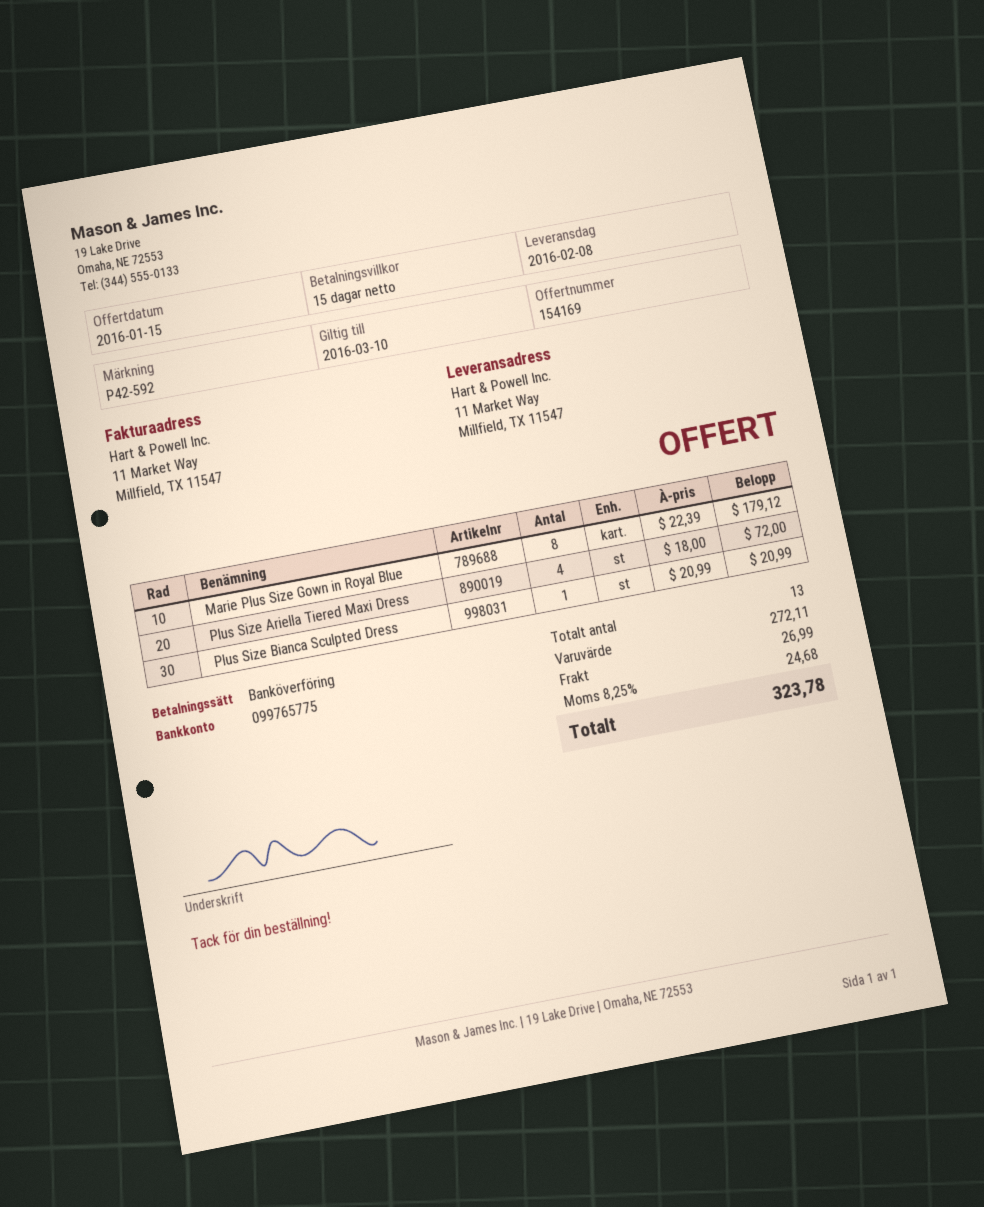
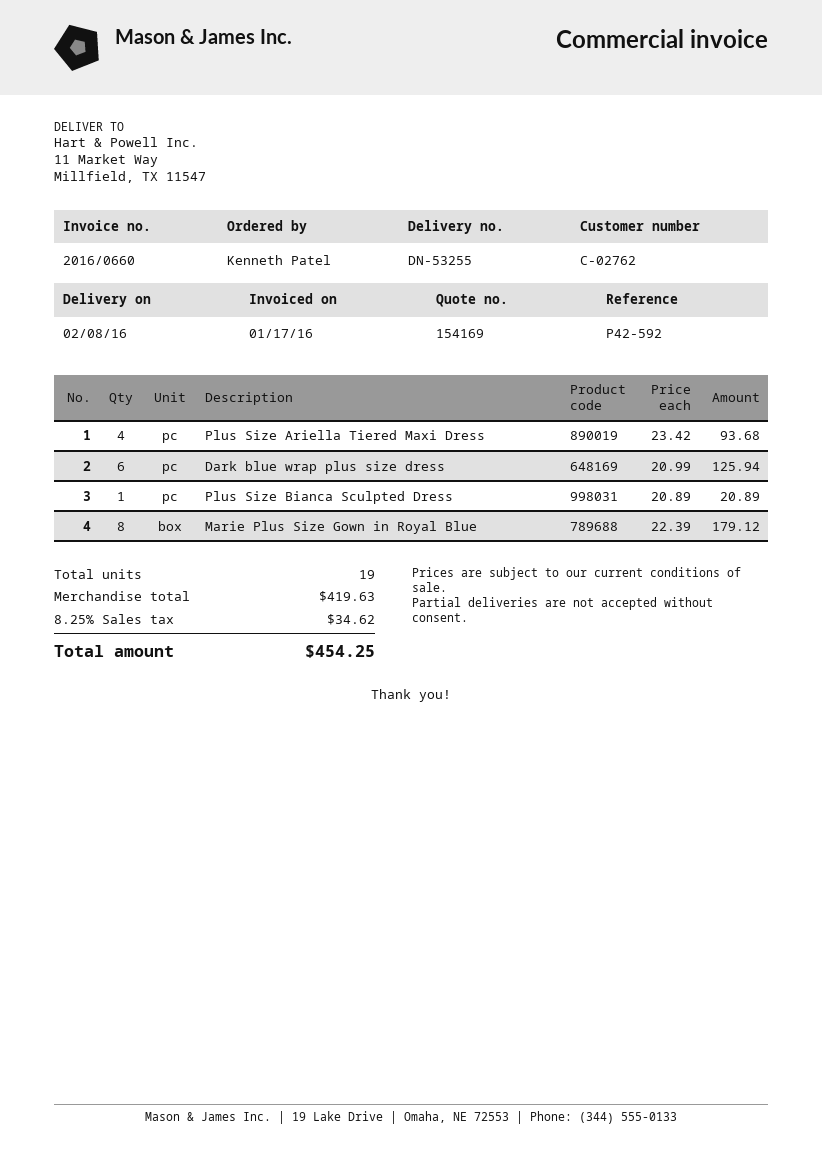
Plus Size Ariella Tiered Maxi Dress: 4 x 18.00 = 72.00 -> 4 x 23.42 = 93.68
Plus Size Bianca Sculpted Dress: 1 x 20.99 = 20.99 -> 1 x 20.89 = 20.89
Dark blue wrap plus size dress: none -> 6 x 20.99 = 125.94
total quantity: 13 -> 19
subtotal: 272.11 -> 419.63
shipping: 26.99 -> none
tax: 8.25% = 24.68 -> 8.25% = 34.62
total: 323.78 -> 454.25

